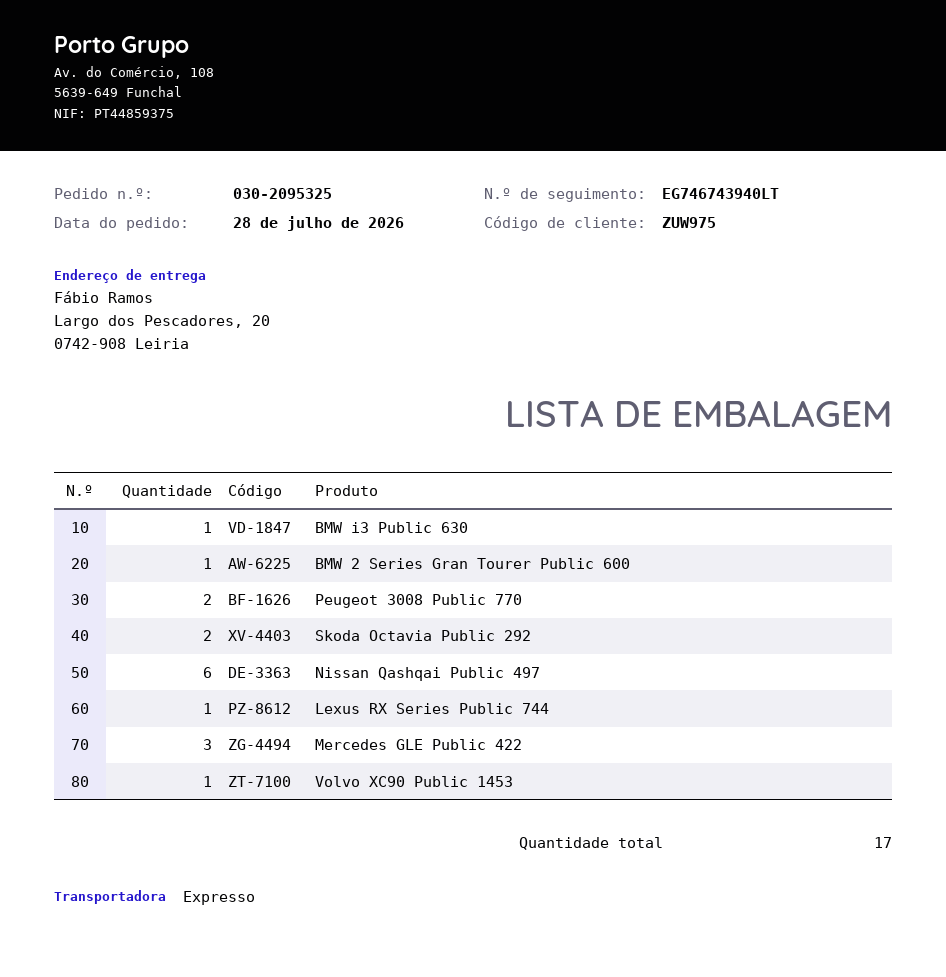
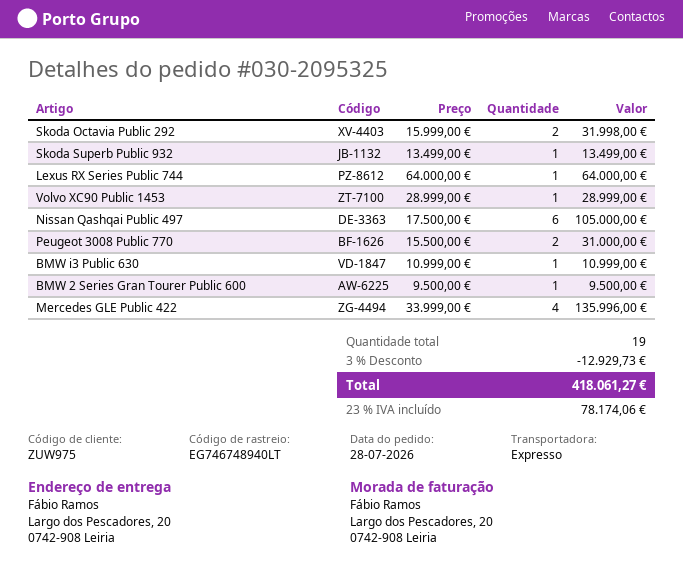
tracking number: EG746743940LT -> EG746748940LT
Mercedes GLE Public 422: 3 -> 4
Skoda Superb Public 932: none -> 1
total quantity: 17 -> 19

